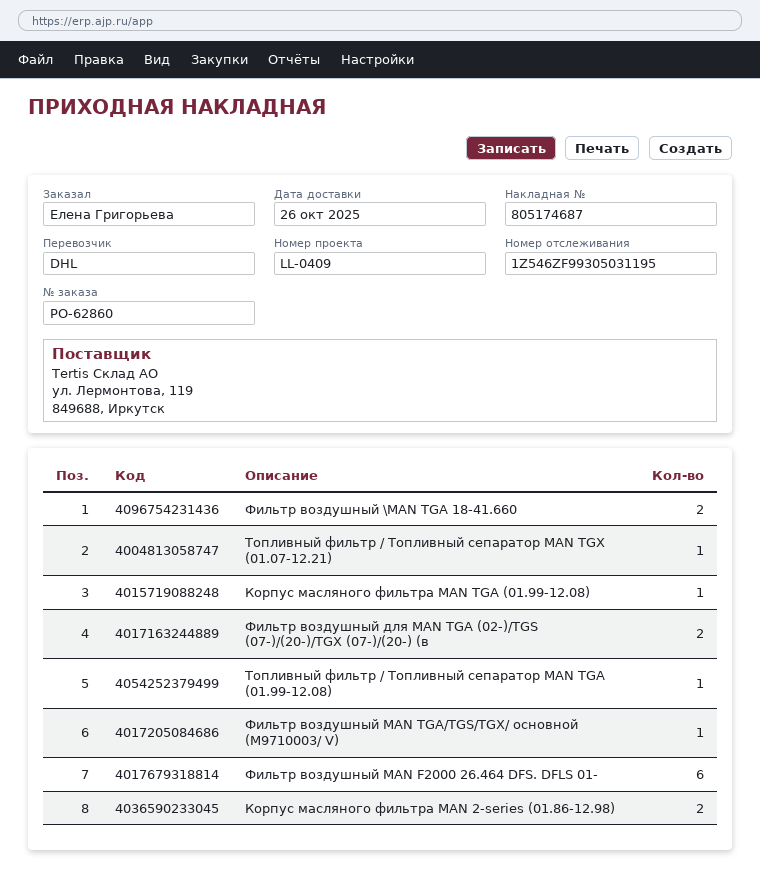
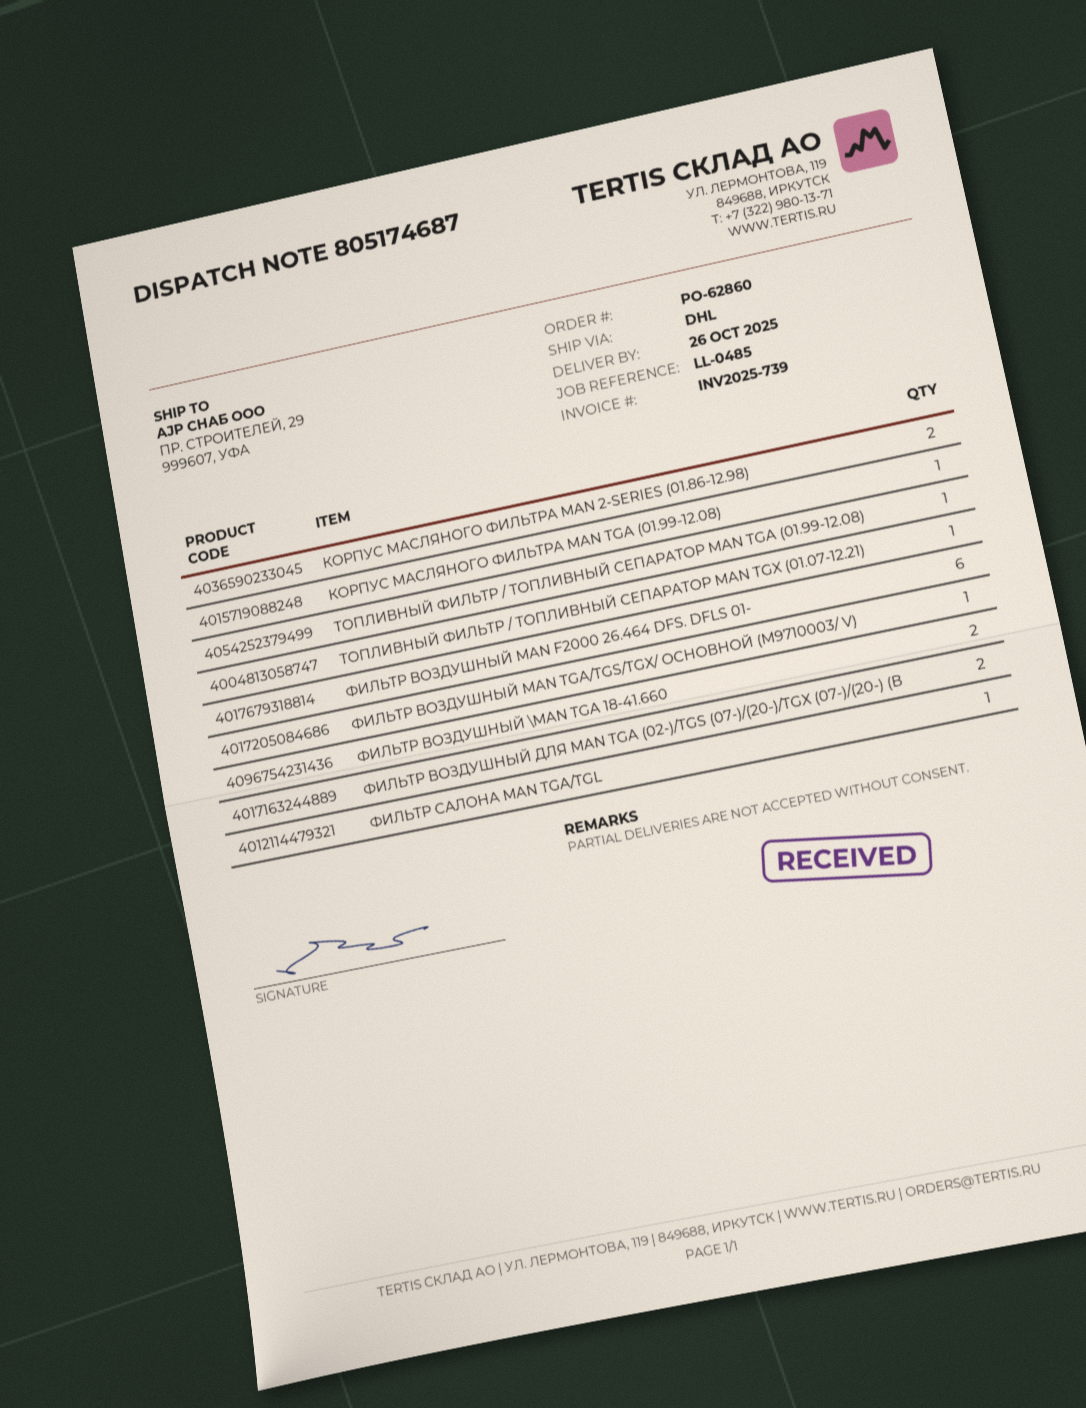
reference: LL-0409 -> LL-0485
ФИЛЬТР САЛОНА MAN TGA/TGL: none -> 1

